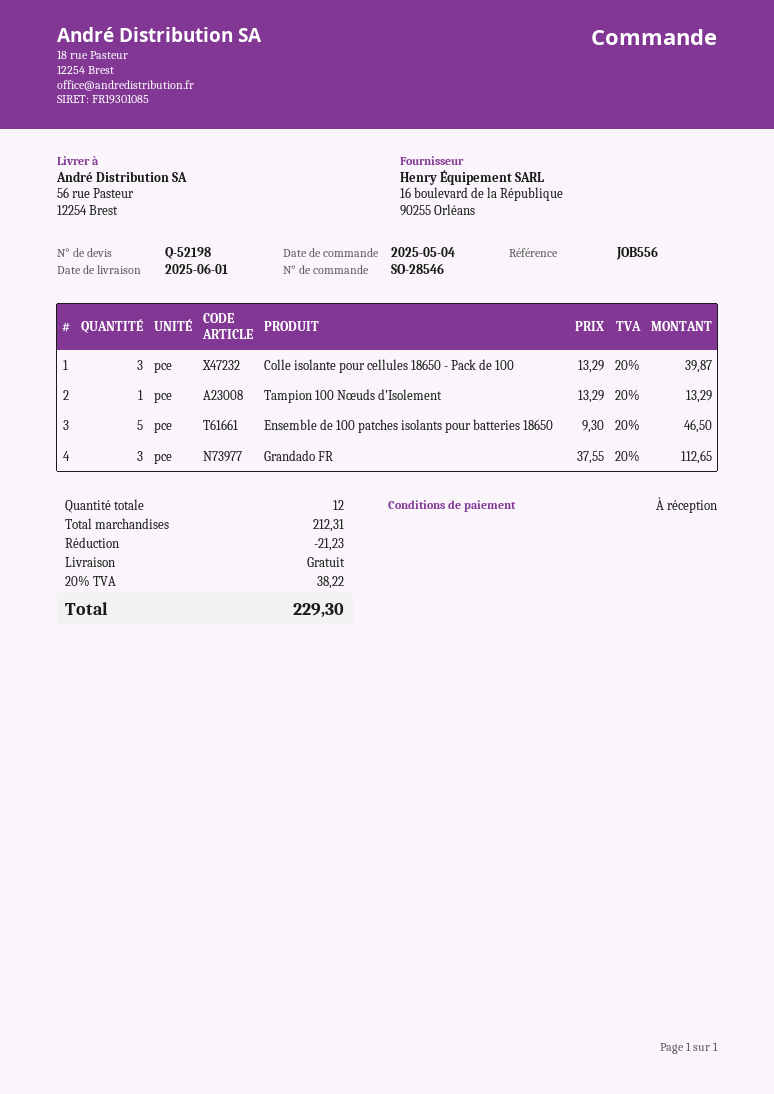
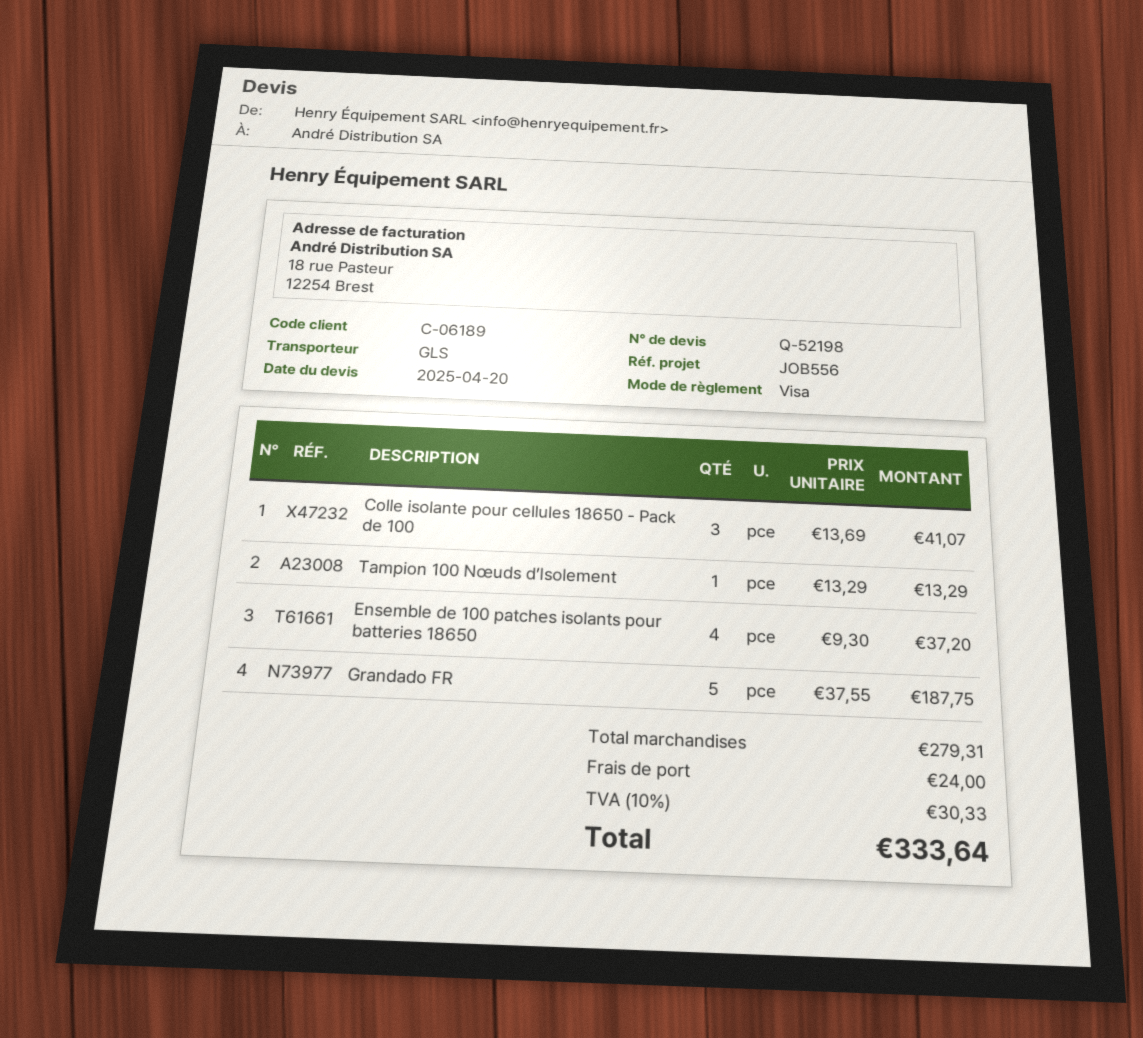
Colle isolante pour cellules 18650 - Pack de 100: 3 x 13.29 = 39.87 -> 3 x 13.69 = 41.07
Ensemble de 100 patches isolants pour batteries 18650: 5 x 9.30 = 46.50 -> 4 x 9.30 = 37.20
Grandado FR: 3 x 37.55 = 112.65 -> 5 x 37.55 = 187.75
subtotal: 212.31 -> 279.31
discount: 21.23 -> none
shipping: 0.00 -> 24.00
tax: 20% = 38.22 -> 10% = 30.33
total: 229.30 -> 333.64

